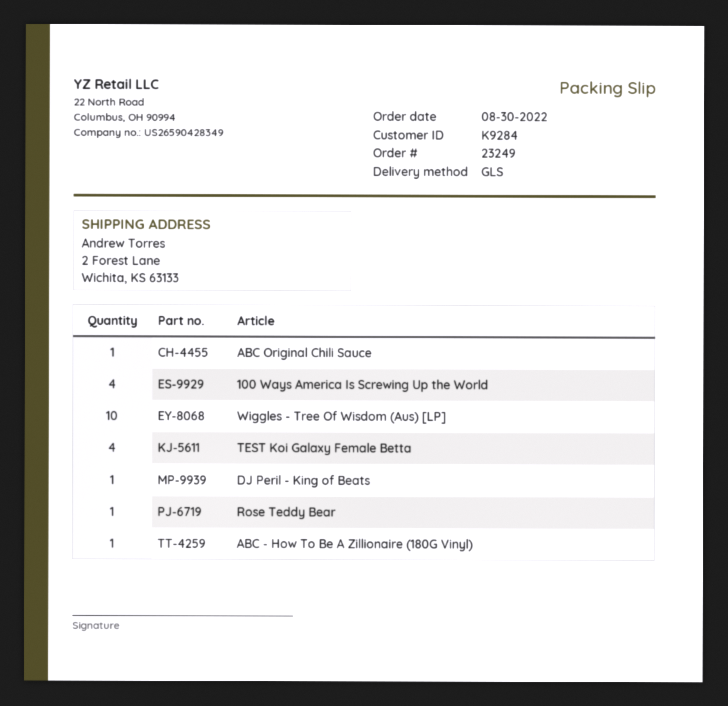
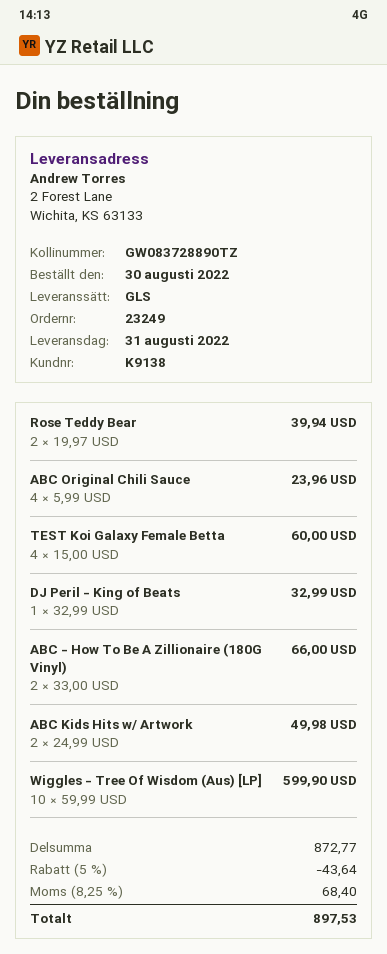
customer number: K9284 -> K9138
ABC Original Chili Sauce: 1 -> 4
100 Ways America Is Screwing Up the World: 4 -> none
Rose Teddy Bear: 1 -> 2
ABC - How To Be A Zillionaire (180G Vinyl): 1 -> 2
ABC Kids Hits w/ Artwork: none -> 2

